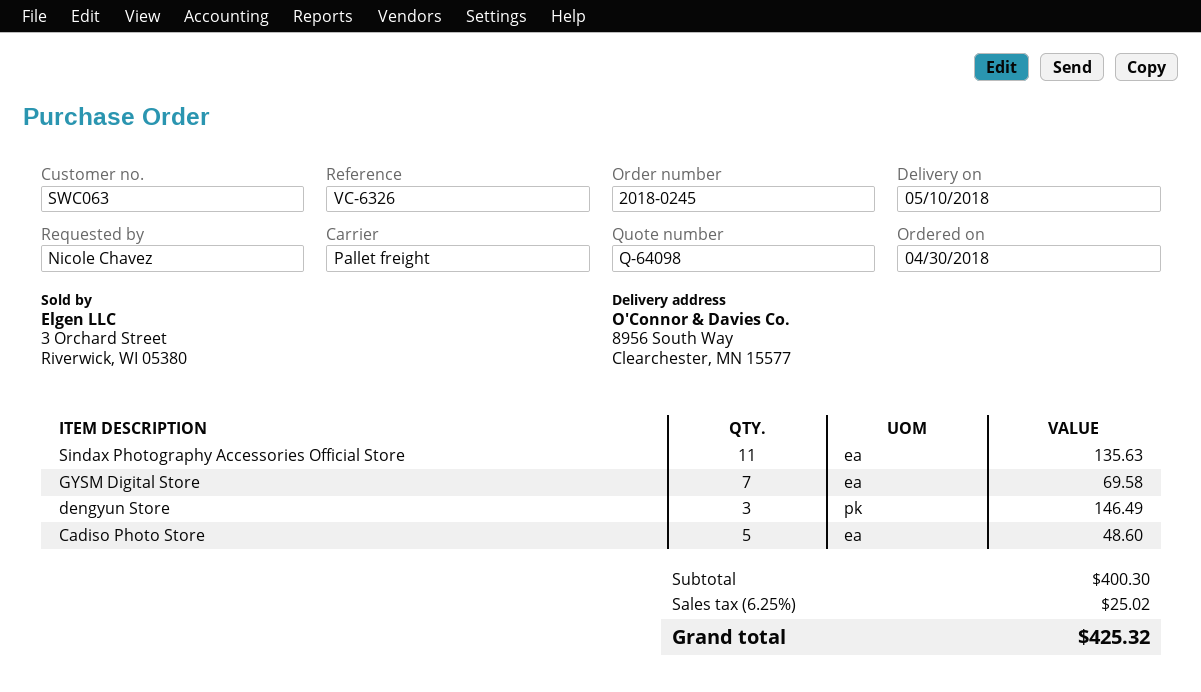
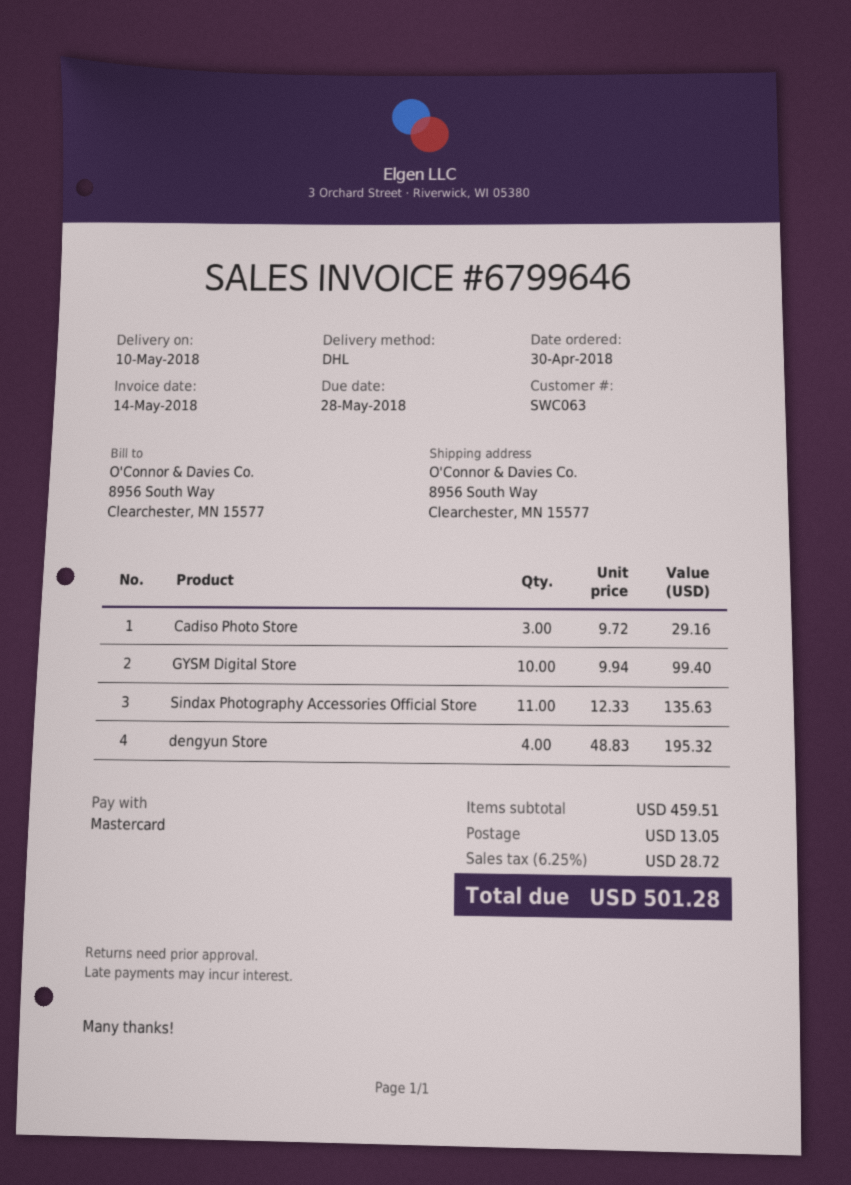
shipping method: pallet freight -> DHL
GYSM Digital Store: 7 for 69.58 -> 10 for 99.40
dengyun Store: 3 for 146.49 -> 4 for 195.32
Cadiso Photo Store: 5 for 48.60 -> 3 for 29.16
subtotal: 400.30 -> 459.51
shipping: none -> 13.05
tax: 6.25% = 25.02 -> 6.25% = 28.72
total: 425.32 -> 501.28

